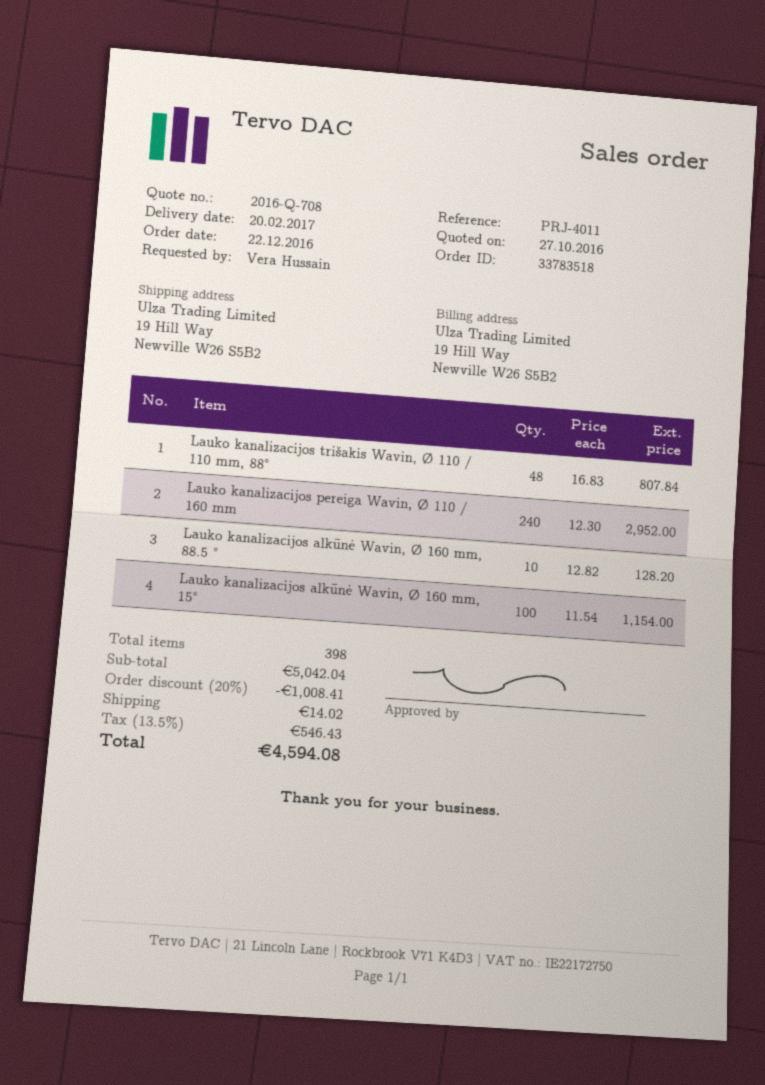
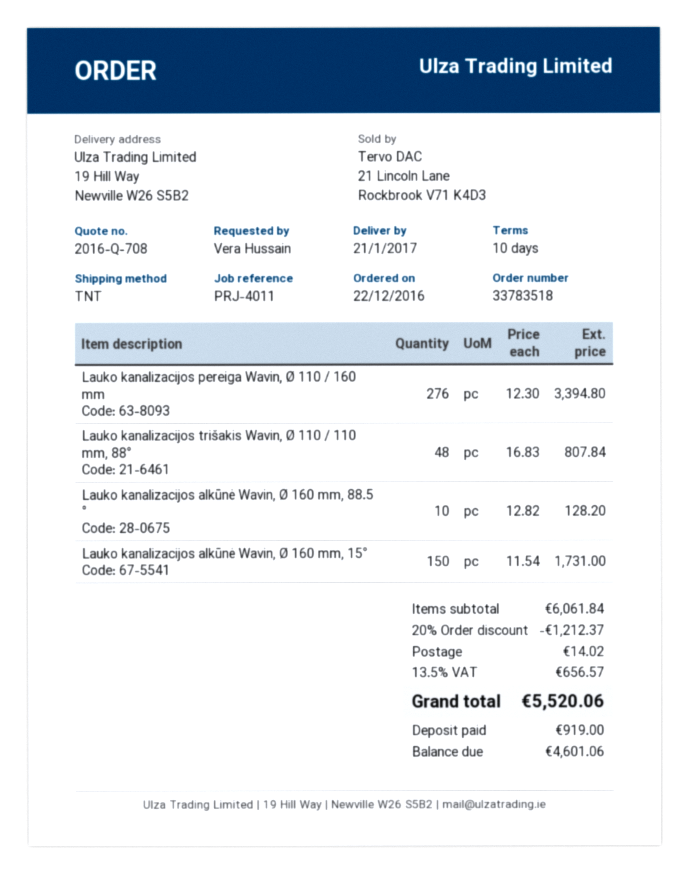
delivery date: 2017-02-20 -> 2017-01-21
Lauko kanalizacijos pereiga Wavin, Ø 110 / 160 mm: 240 x 12.30 = 2952.00 -> 276 x 12.30 = 3394.80
Lauko kanalizacijos alkūnė Wavin, Ø 160 mm, 15°: 100 x 11.54 = 1154.00 -> 150 x 11.54 = 1731.00
subtotal: 5042.04 -> 6061.84
discount: 20% = 1008.41 -> 20% = 1212.37
tax: 13.5% = 546.43 -> 13.5% = 656.57
total: 4594.08 -> 5520.06

